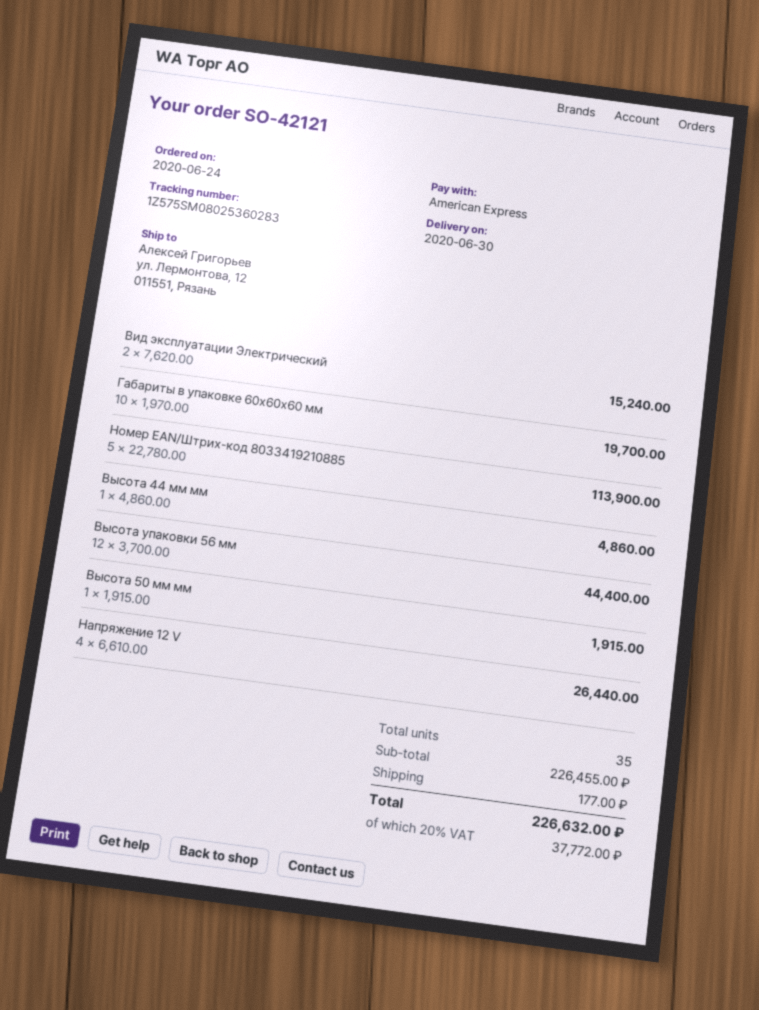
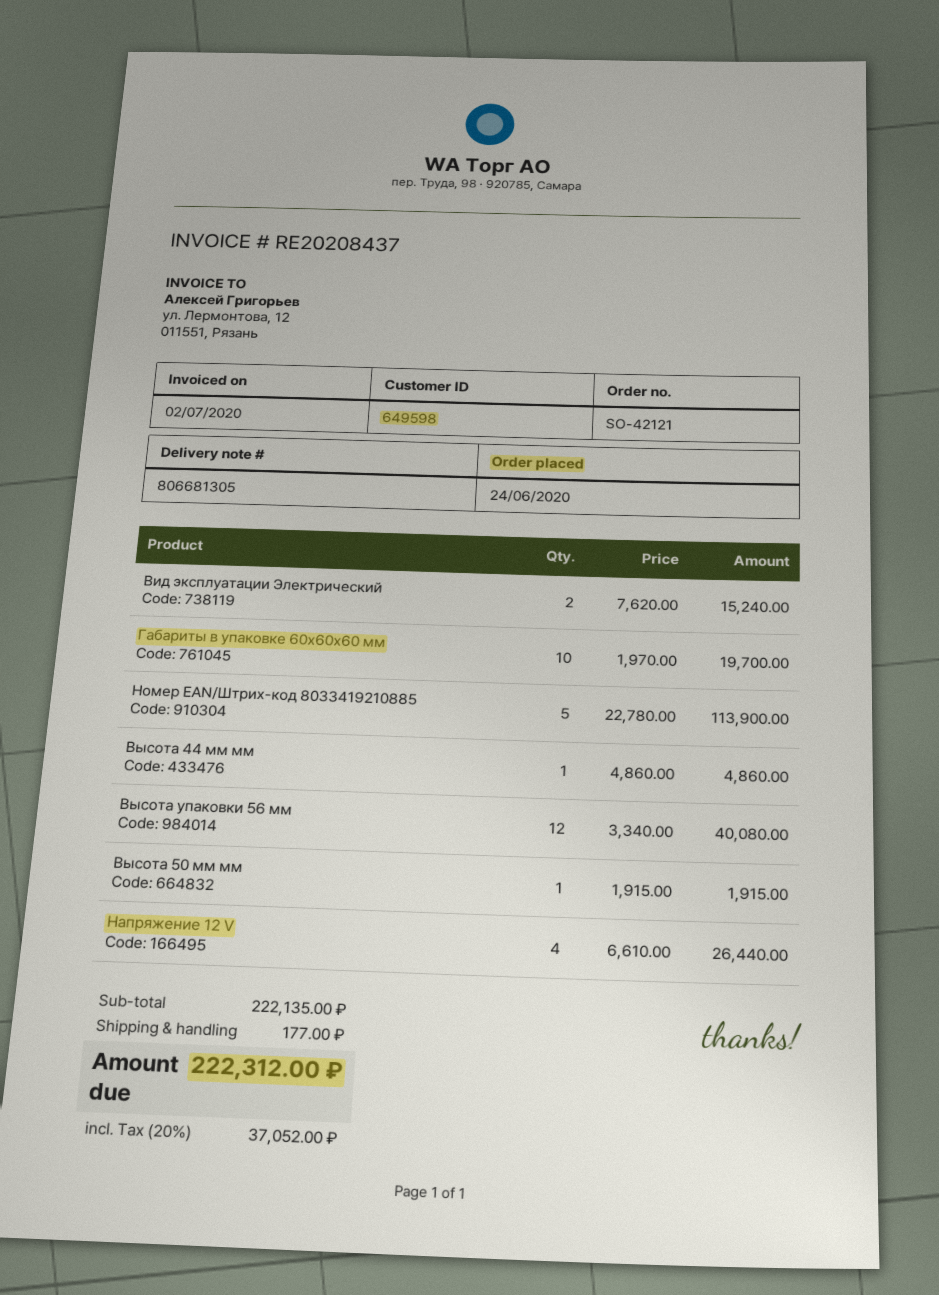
Высота упаковки 56 мм: 12 x 3700.00 = 44400.00 -> 12 x 3340.00 = 40080.00
subtotal: 226455.00 -> 222135.00
tax: 20% = 37772.00 -> 20% = 37052.00
total: 226632.00 -> 222312.00

